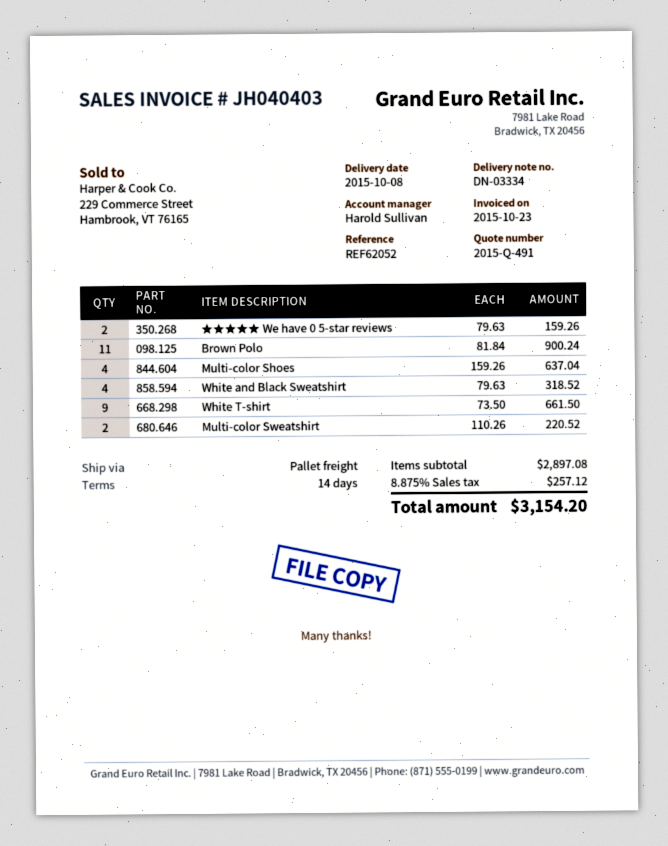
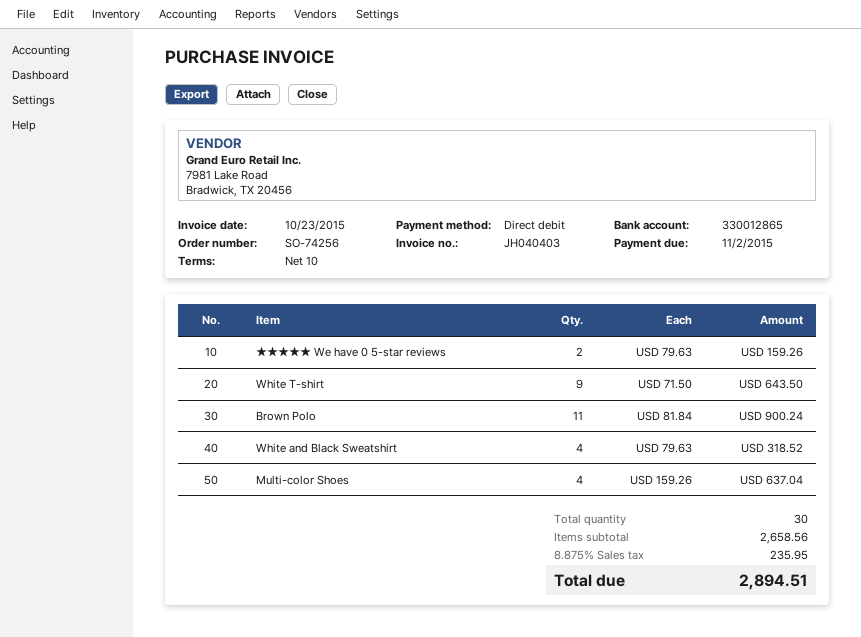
payment terms: 14 days -> 10 days
White T-shirt: 9 x 73.50 = 661.50 -> 9 x 71.50 = 643.50
Multi-color Sweatshirt: 2 x 110.26 = 220.52 -> none
subtotal: 2897.08 -> 2658.56
tax: 8.875% = 257.12 -> 8.875% = 235.95
total: 3154.20 -> 2894.51

